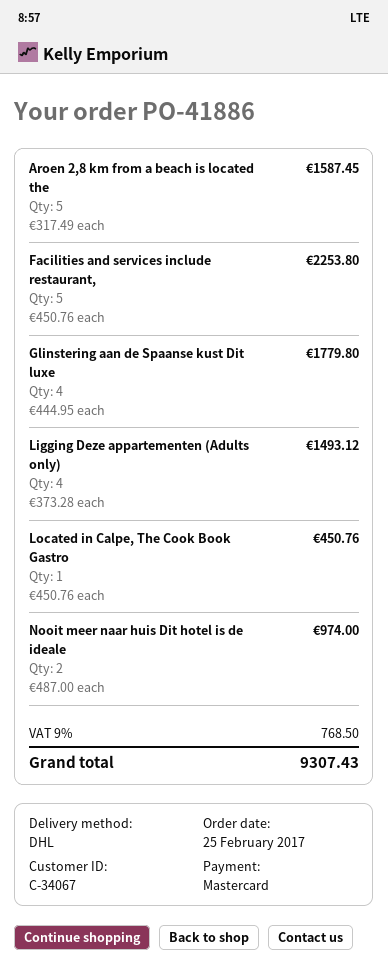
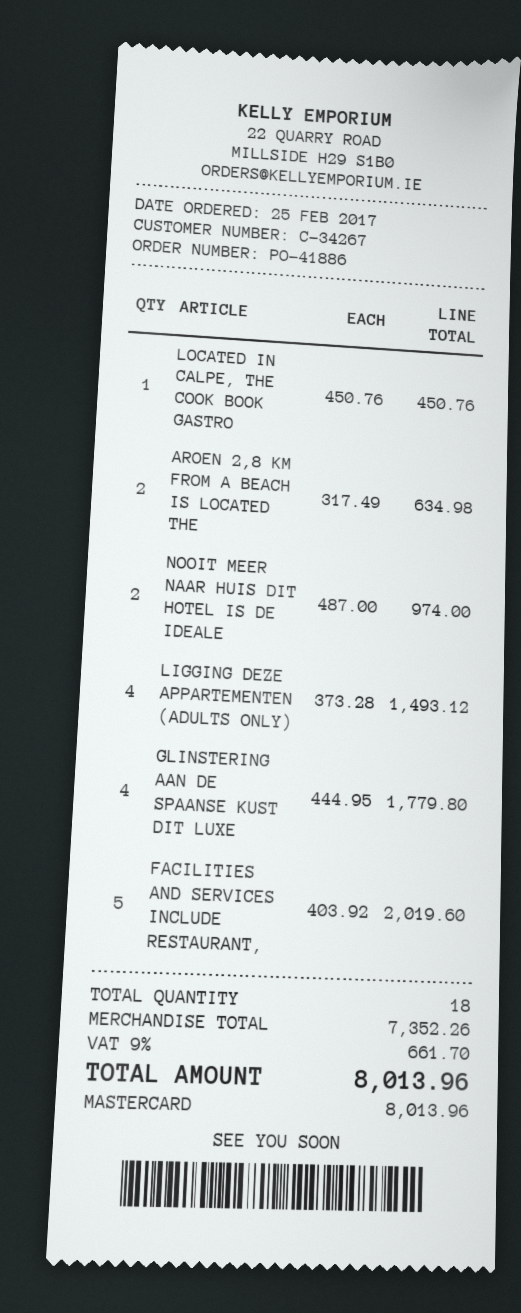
customer number: C-34067 -> C-34267
Aroen 2,8 km from a beach is located the: 5 x 317.49 = 1587.45 -> 2 x 317.49 = 634.98
Facilities and services include restaurant,: 5 x 450.76 = 2253.80 -> 5 x 403.92 = 2019.60
tax: 9% = 768.50 -> 9% = 661.70
total: 9307.43 -> 8013.96

